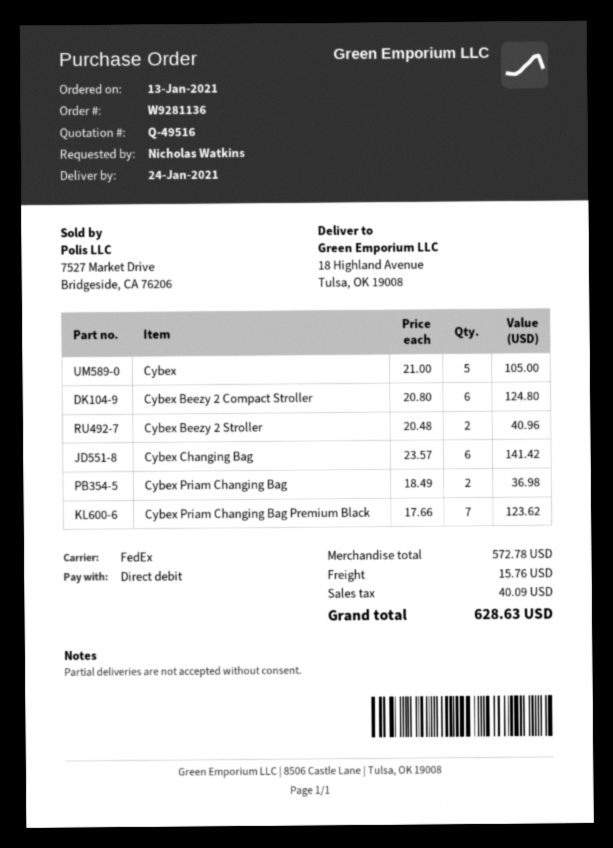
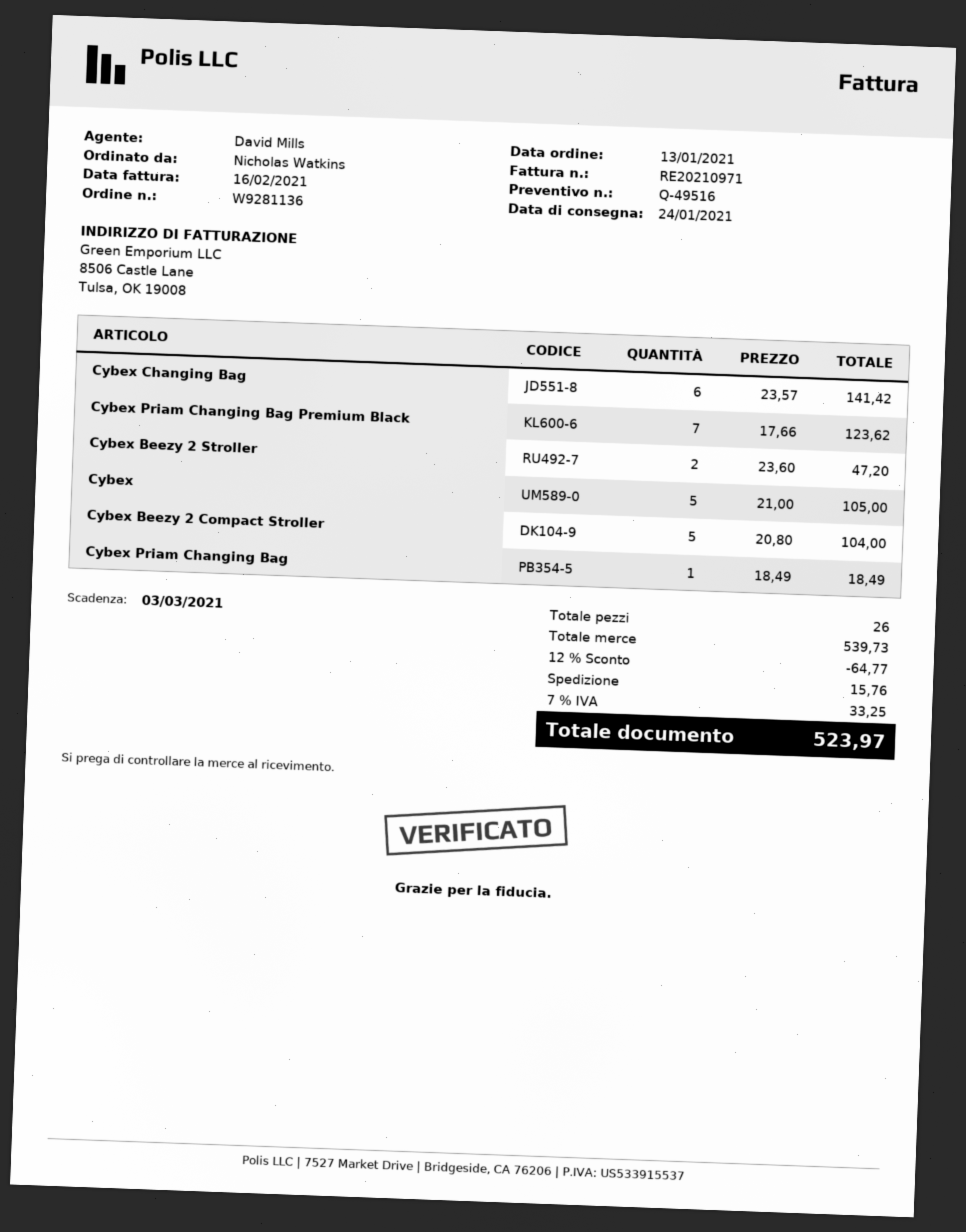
Cybex Beezy 2 Compact Stroller: 6 x 20.80 = 124.80 -> 5 x 20.80 = 104.00
Cybex Beezy 2 Stroller: 2 x 20.48 = 40.96 -> 2 x 23.60 = 47.20
Cybex Priam Changing Bag: 2 x 18.49 = 36.98 -> 1 x 18.49 = 18.49
subtotal: 572.78 -> 539.73
discount: none -> 12% = 64.77
tax: 40.09 -> 33.25
total: 628.63 -> 523.97

